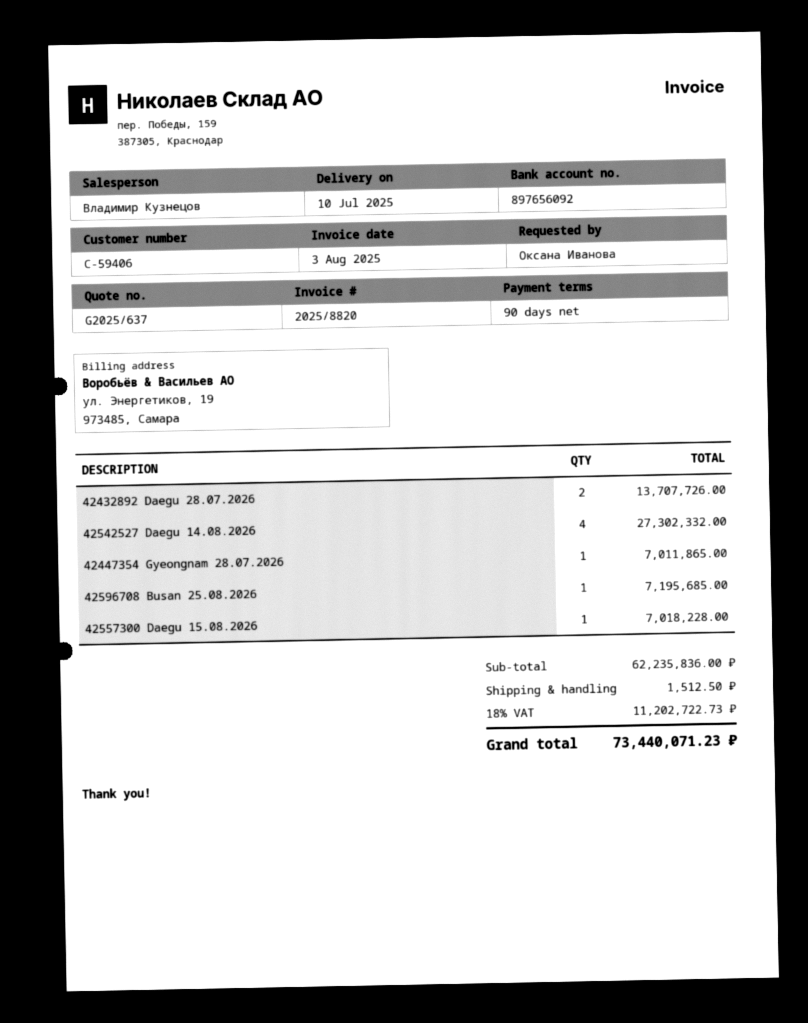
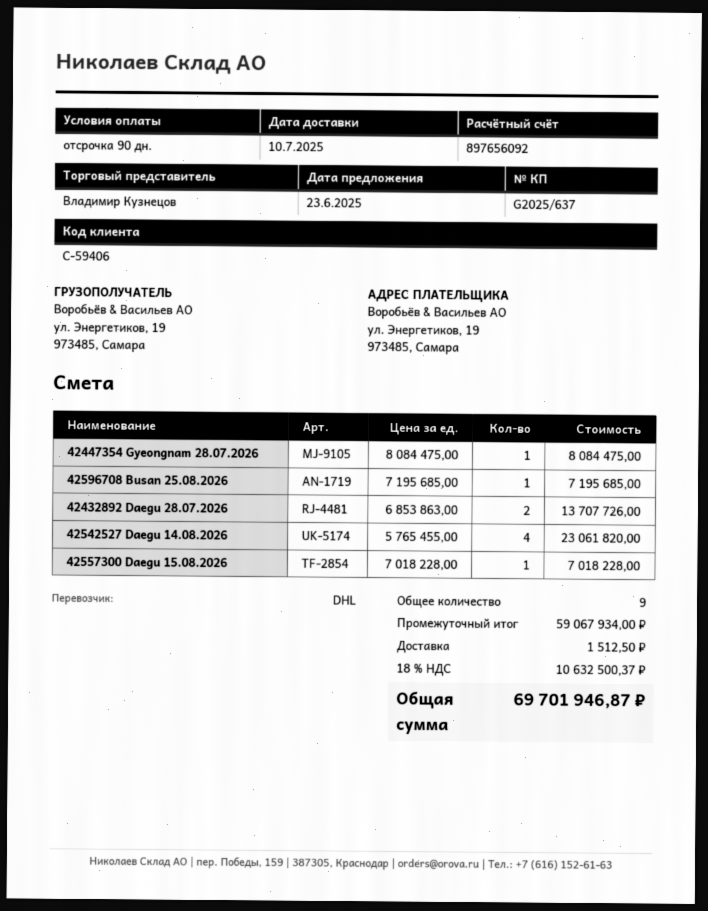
42542527 Daegu 14.08.2026: 4 for 27302332.00 -> 4 for 23061820.00
42447354 Gyeongnam 28.07.2026: 1 for 7011865.00 -> 1 for 8084475.00
subtotal: 62235836.00 -> 59067934.00
tax: 18% = 11202722.73 -> 18% = 10632500.37
total: 73440071.23 -> 69701946.87

